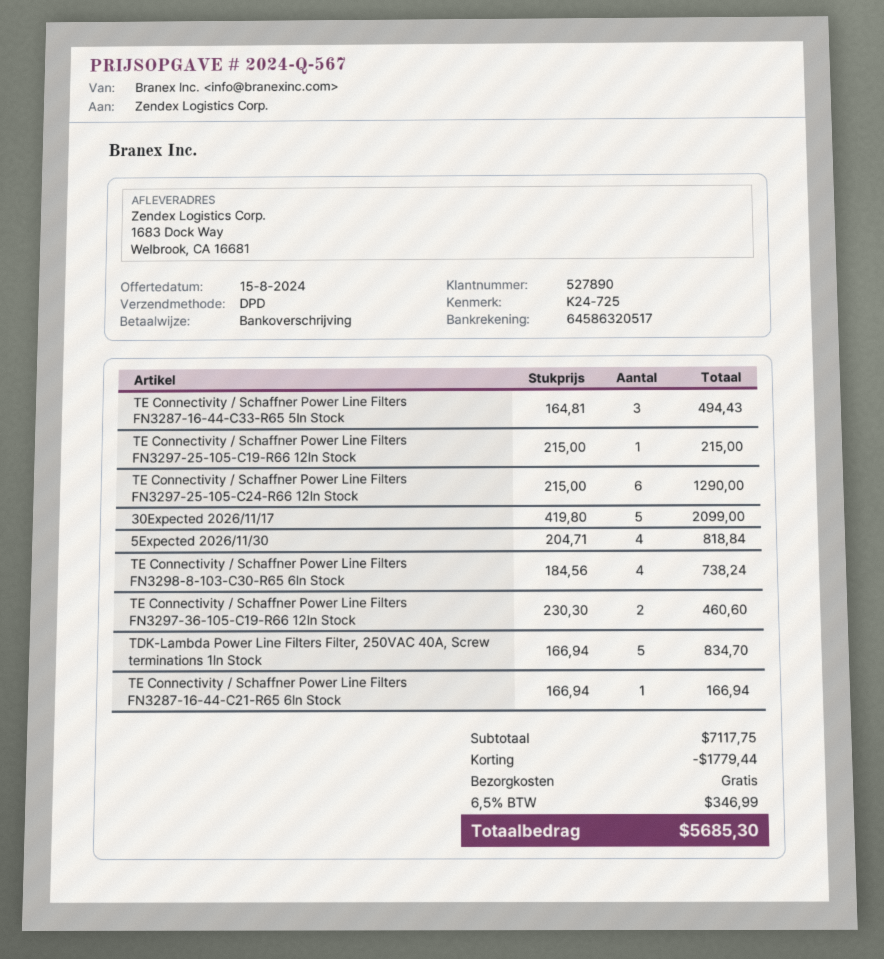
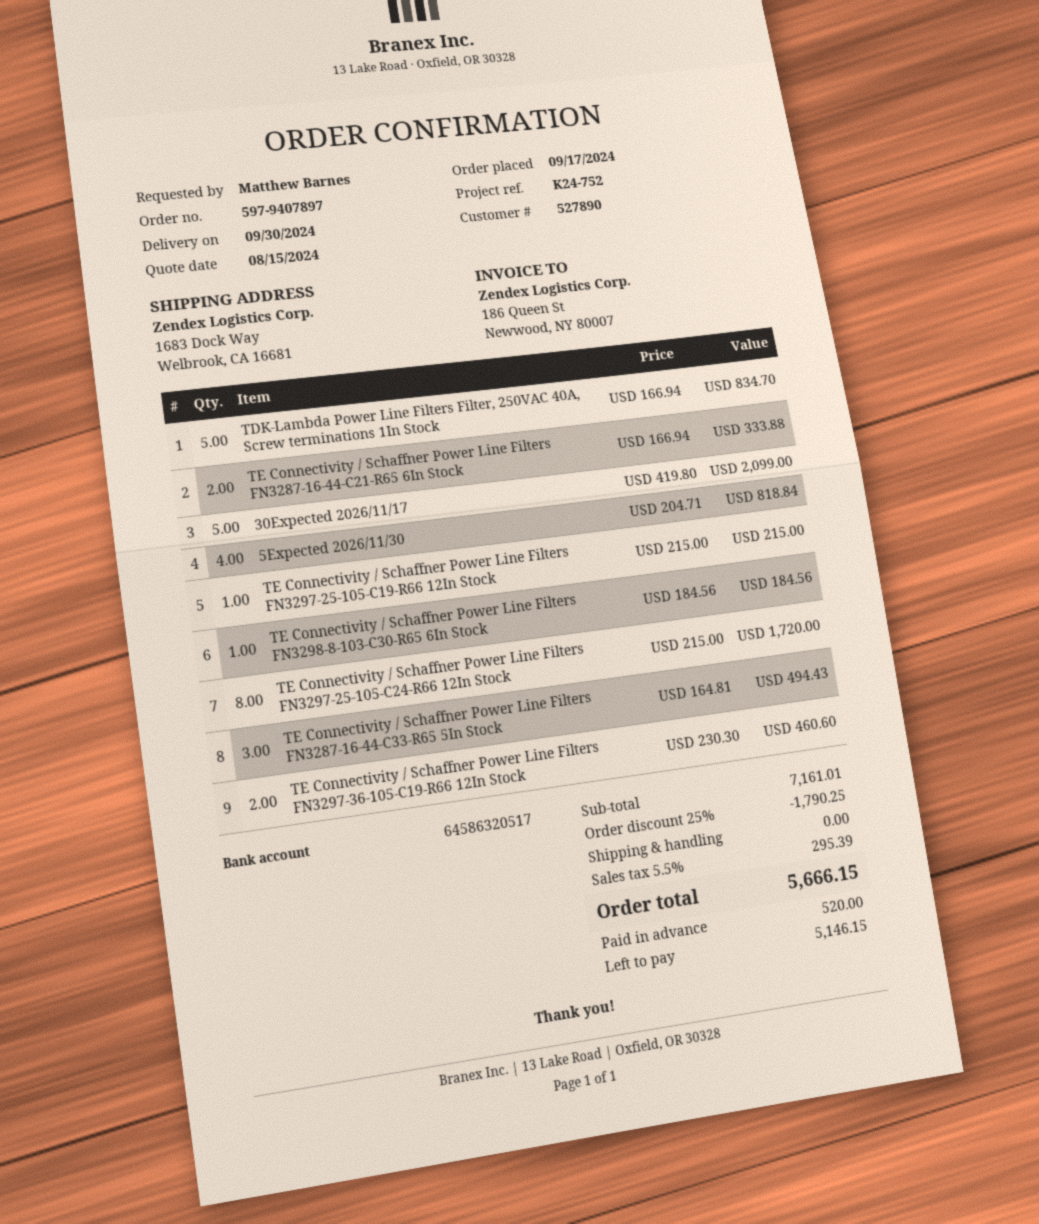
reference: K24-725 -> K24-752
TE Connectivity / Schaffner Power Line Filters FN3297-25-105-C24-R66 12In Stock: 6 x 215.00 = 1290.00 -> 8 x 215.00 = 1720.00
TE Connectivity / Schaffner Power Line Filters FN3298-8-103-C30-R65 6In Stock: 4 x 184.56 = 738.24 -> 1 x 184.56 = 184.56
TE Connectivity / Schaffner Power Line Filters FN3287-16-44-C21-R65 6In Stock: 1 x 166.94 = 166.94 -> 2 x 166.94 = 333.88
subtotal: 7117.75 -> 7161.01
discount: 1779.44 -> 1790.25
tax: 6.5% = 346.99 -> 5.5% = 295.39
total: 5685.30 -> 5666.15

